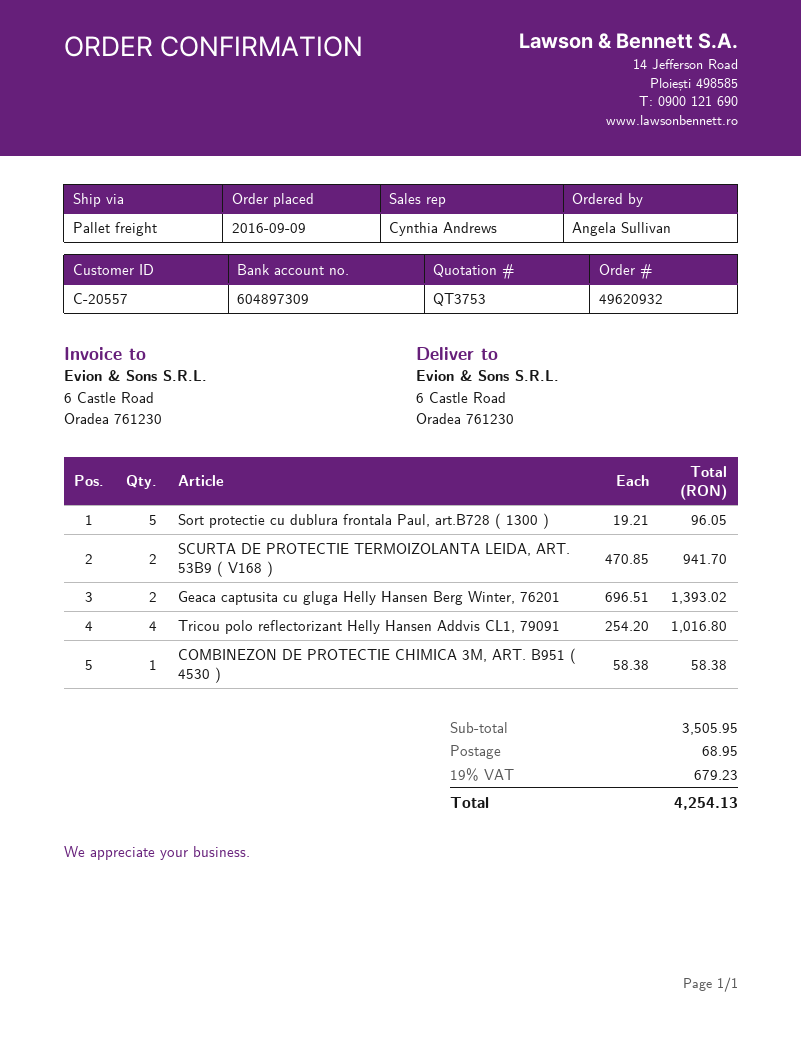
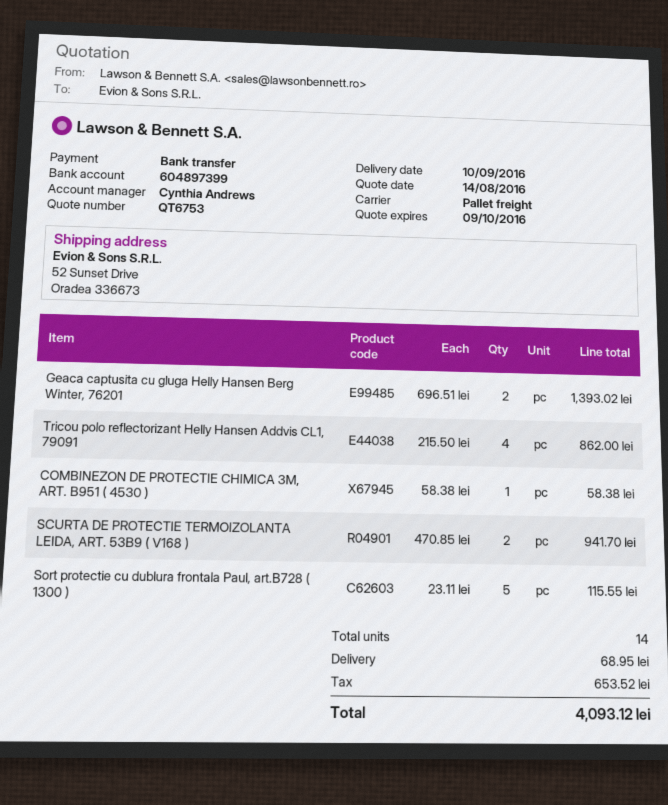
quote number: QT3753 -> QT6753
bank account: 604897309 -> 604897399
ship to: 6 Castle Road, Oradea 761230 -> 52 Sunset Drive, Oradea 336673
Sort protectie cu dublura frontala Paul, art.B728 ( 1300 ): 5 x 19.21 = 96.05 -> 5 x 23.11 = 115.55
Tricou polo reflectorizant Helly Hansen Addvis CL1, 79091: 4 x 254.20 = 1016.80 -> 4 x 215.50 = 862.00
tax: 679.23 -> 653.52
total: 4254.13 -> 4093.12

